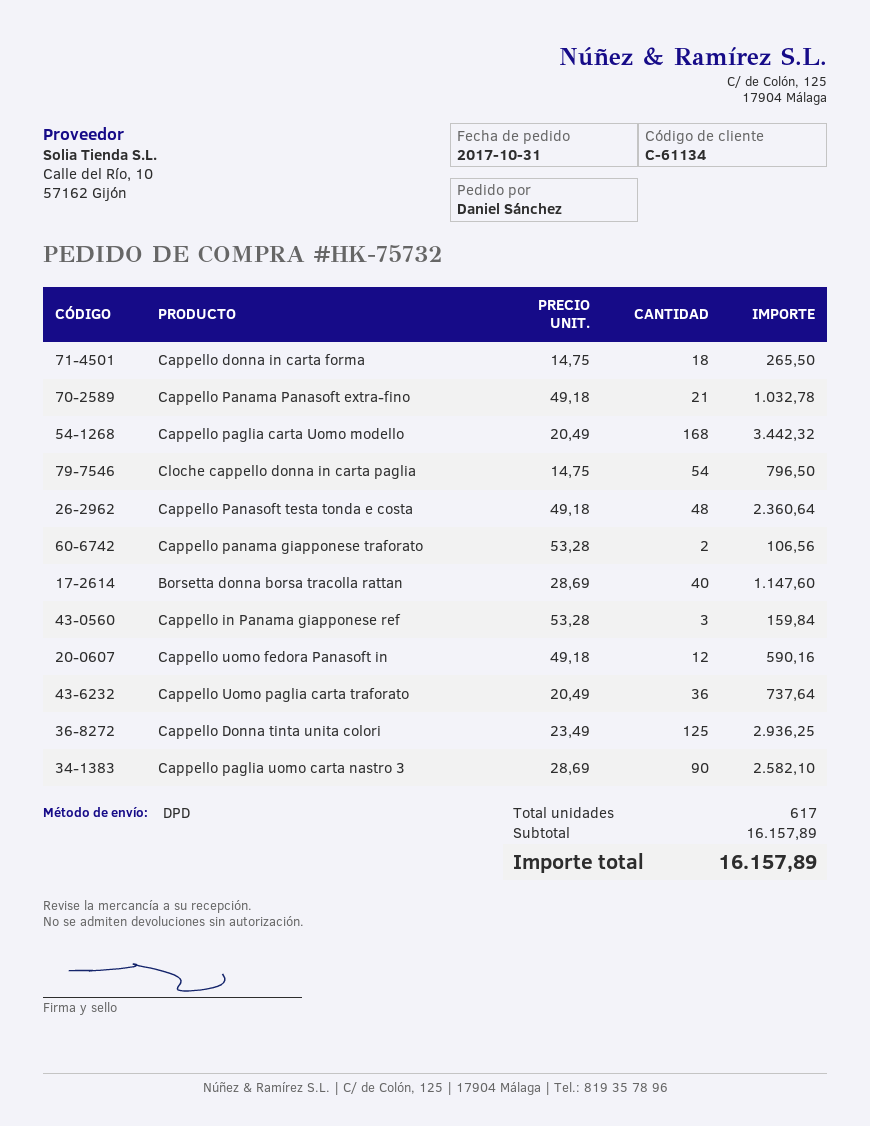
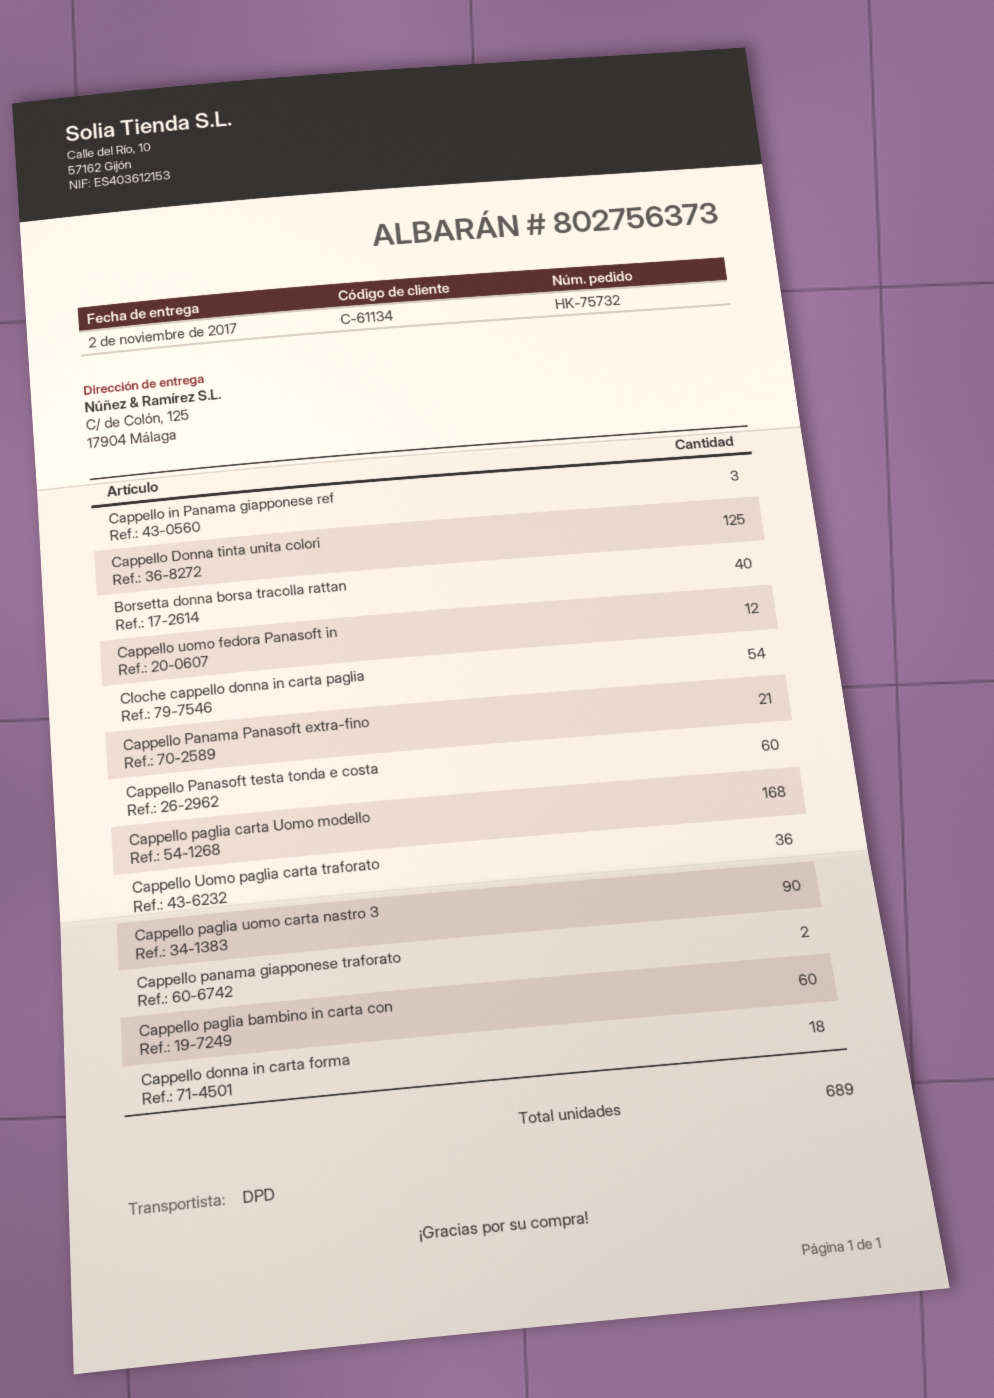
Cappello Panasoft testa tonda e costa: 48 -> 60
Cappello paglia bambino in carta con: none -> 60
total quantity: 617 -> 689

